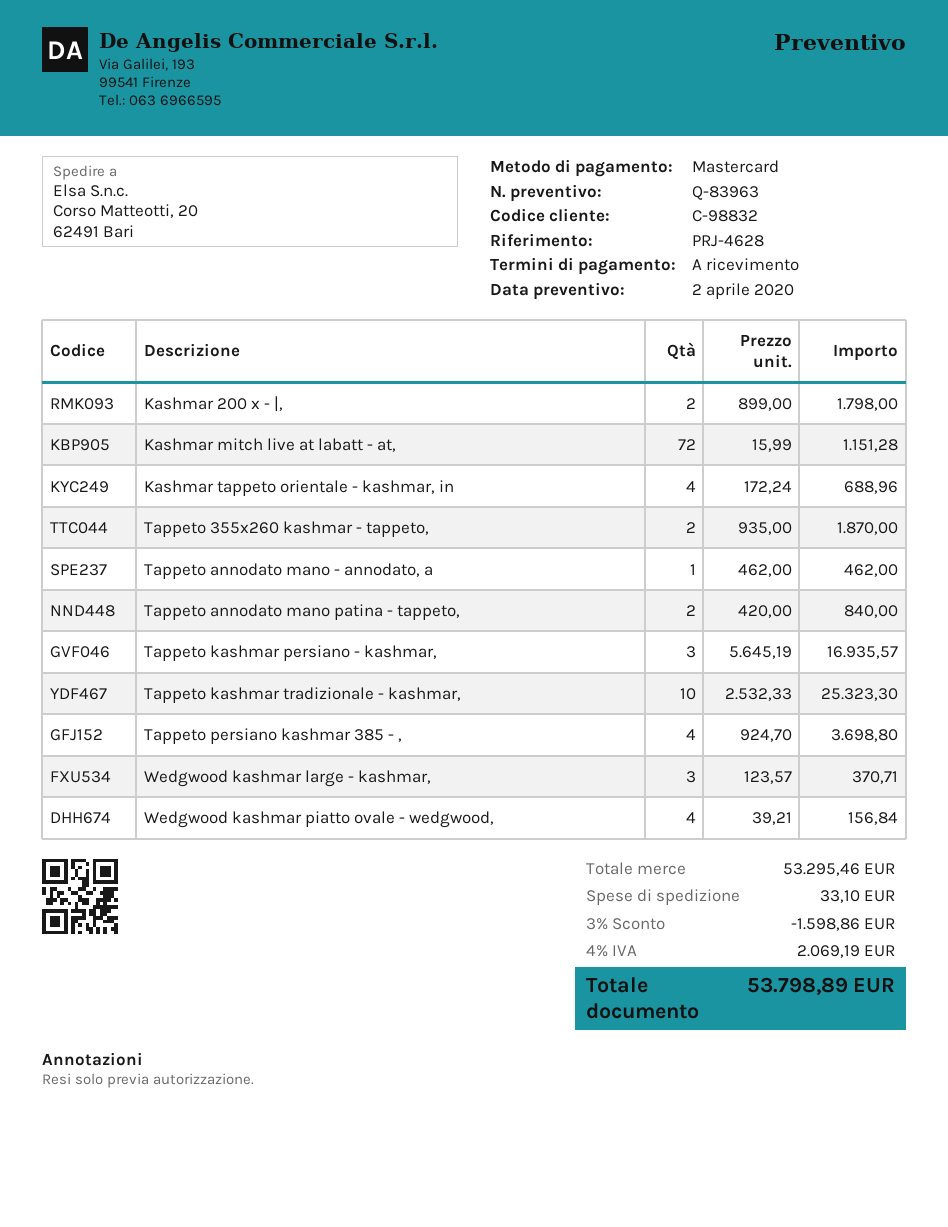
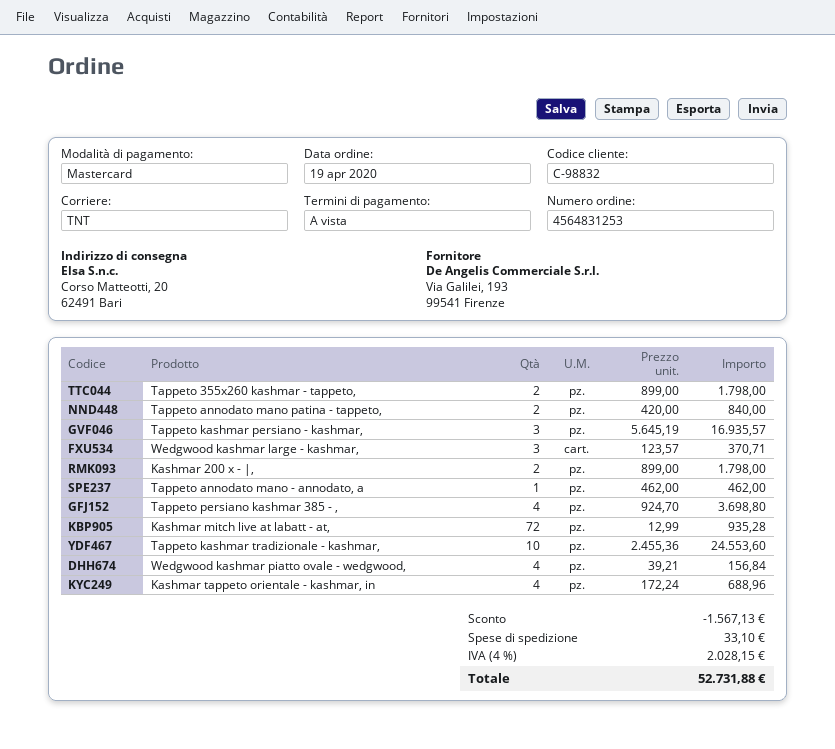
Kashmar mitch live at labatt - at,: 72 x 15.99 = 1151.28 -> 72 x 12.99 = 935.28
Tappeto 355x260 kashmar - tappeto,: 2 x 935.00 = 1870.00 -> 2 x 899.00 = 1798.00
Tappeto kashmar tradizionale - kashmar,: 10 x 2532.33 = 25323.30 -> 10 x 2455.36 = 24553.60
discount: 1598.86 -> 1567.13
tax: 4% = 2069.19 -> 4% = 2028.15
total: 53798.89 -> 52731.88

